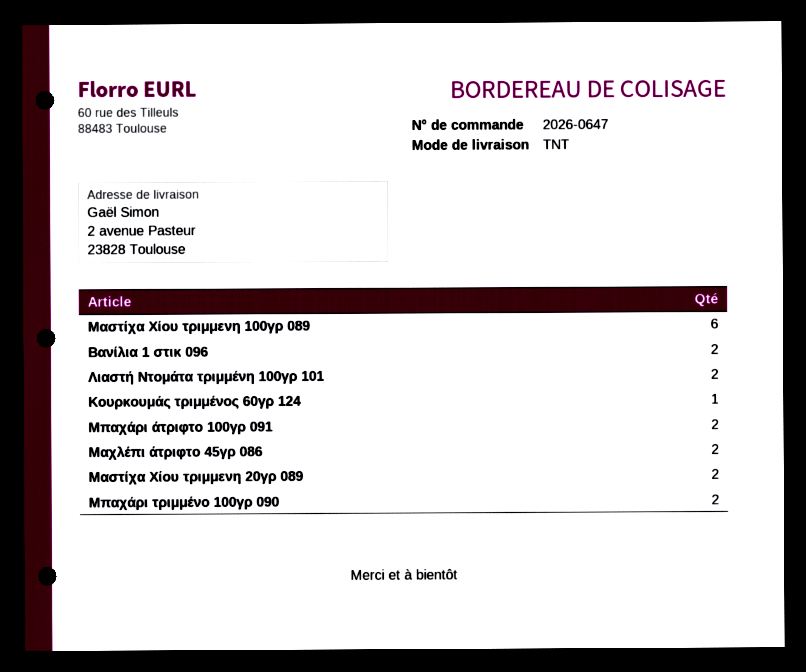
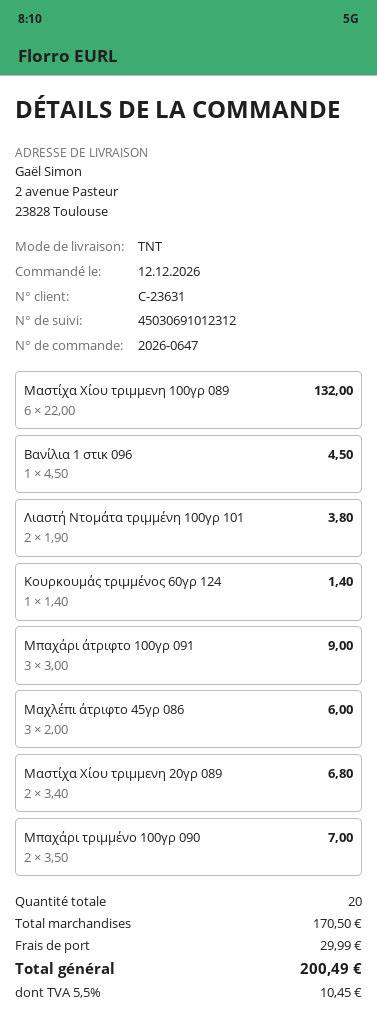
Βανίλια 1 στικ 096: 2 -> 1
Μπαχάρι άτριφτο 100γρ 091: 2 -> 3
Μαχλέπι άτριφτο 45γρ 086: 2 -> 3

